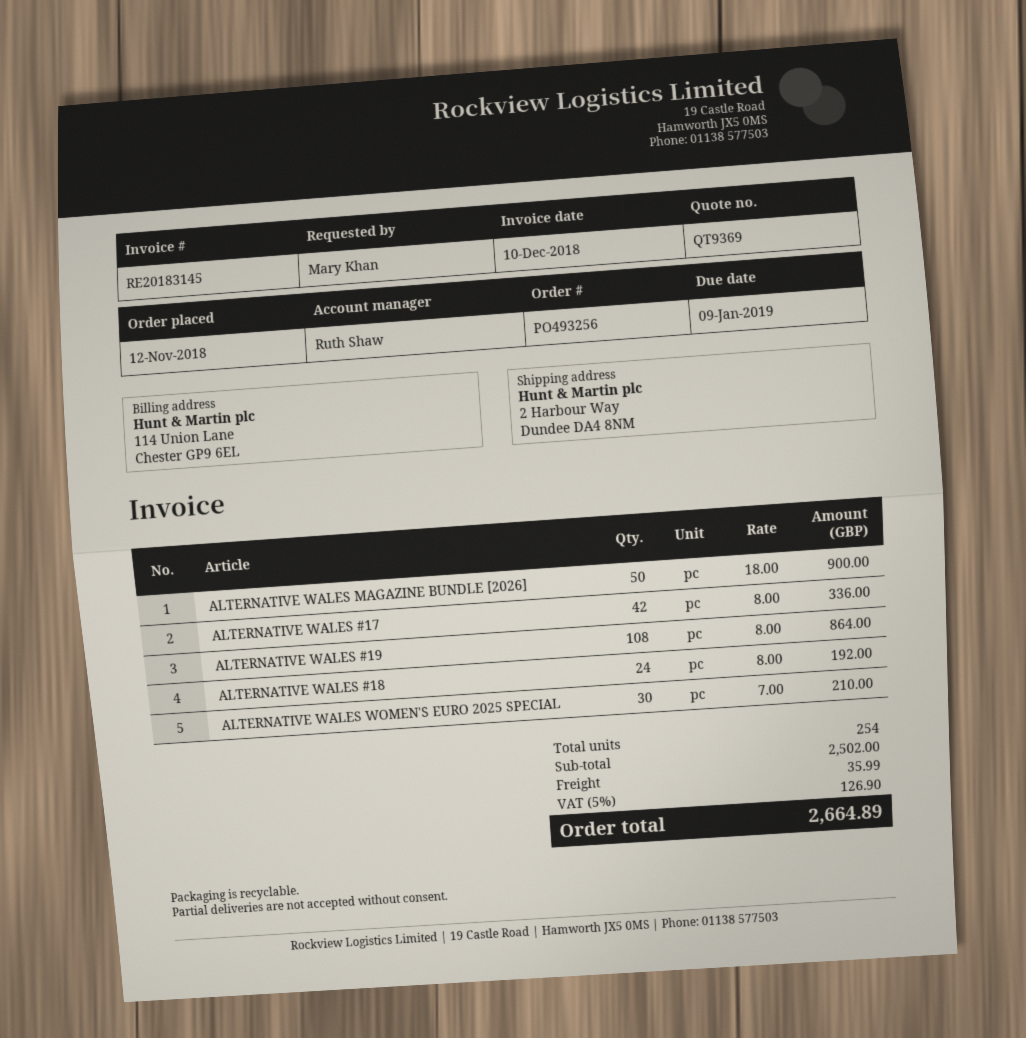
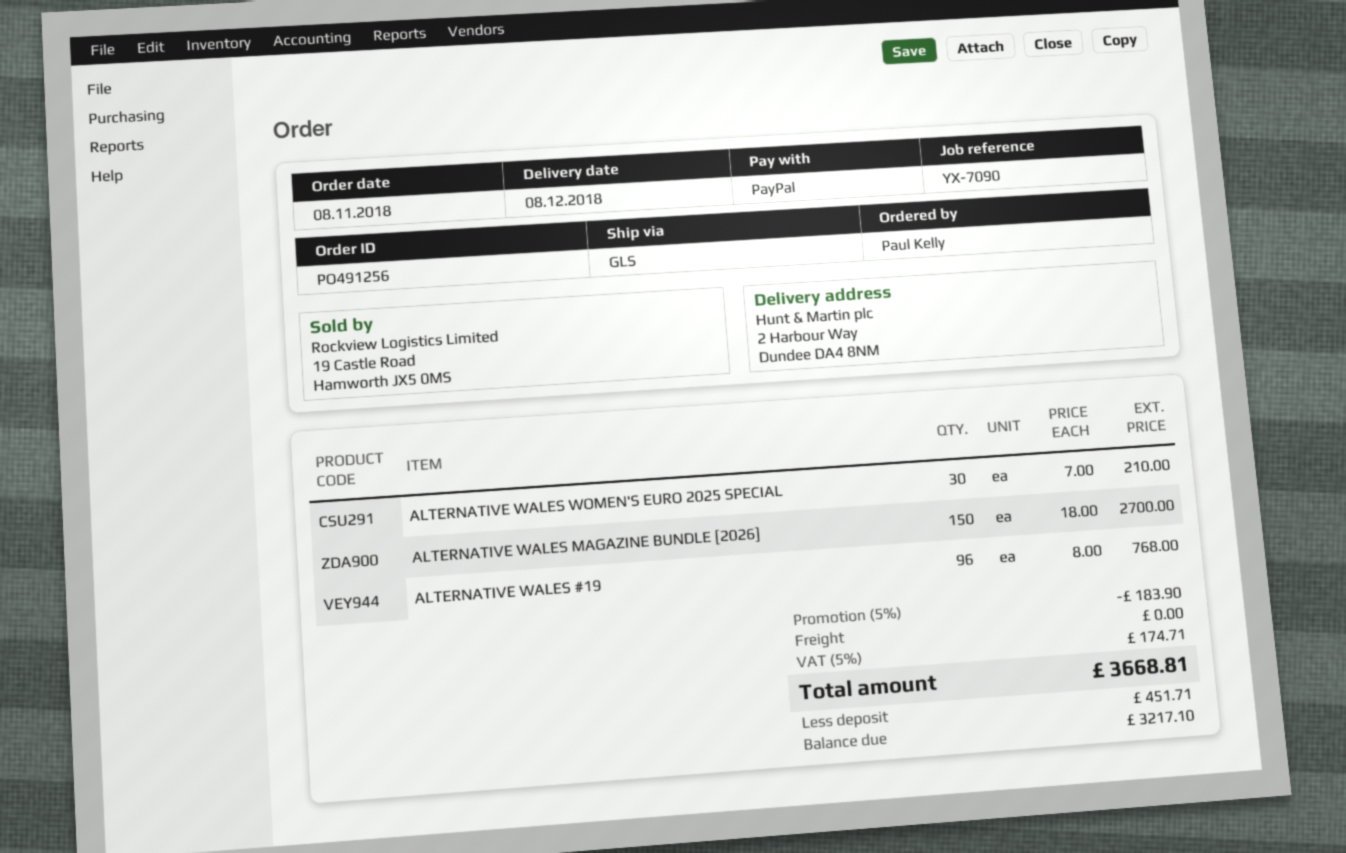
order number: PO493256 -> PO491256
order date: 2018-11-12 -> 2018-11-08
ordered by: Mary Khan -> Paul Kelly
ALTERNATIVE WALES MAGAZINE BUNDLE [2026]: 50 x 18.00 = 900.00 -> 150 x 18.00 = 2700.00
ALTERNATIVE WALES #17: 42 x 8.00 = 336.00 -> none
ALTERNATIVE WALES #19: 108 x 8.00 = 864.00 -> 96 x 8.00 = 768.00
ALTERNATIVE WALES #18: 24 x 8.00 = 192.00 -> none
discount: none -> 5% = 183.90
shipping: 35.99 -> 0.00
tax: 5% = 126.90 -> 5% = 174.71
total: 2664.89 -> 3668.81

